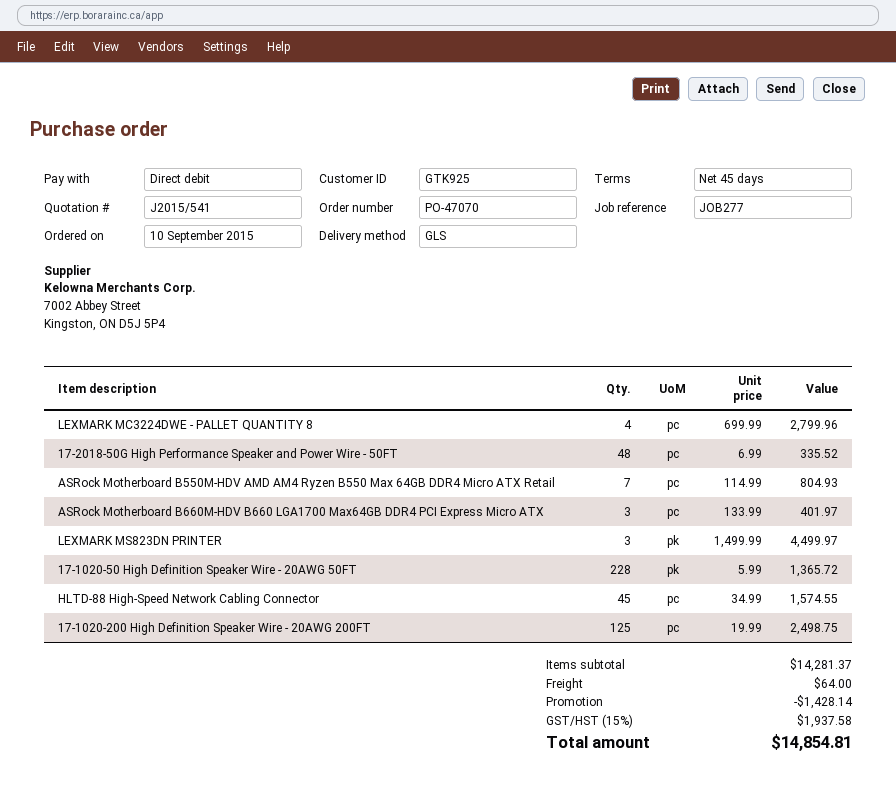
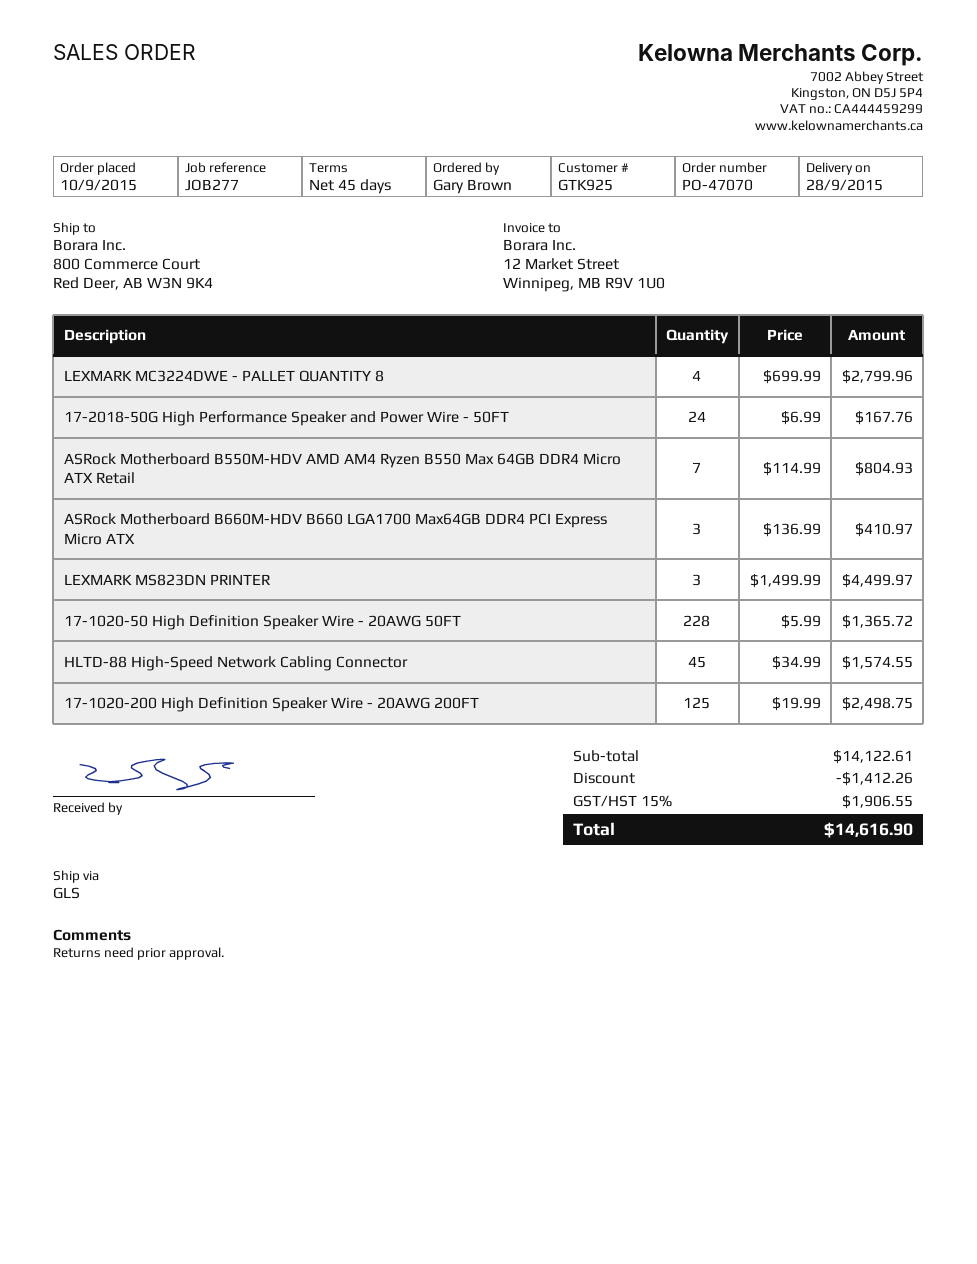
17-2018-50G High Performance Speaker and Power Wire - 50FT: 48 x 6.99 = 335.52 -> 24 x 6.99 = 167.76
ASRock Motherboard B660M-HDV B660 LGA1700 Max64GB DDR4 PCI Express Micro ATX: 3 x 133.99 = 401.97 -> 3 x 136.99 = 410.97
subtotal: 14281.37 -> 14122.61
discount: 1428.14 -> 1412.26
shipping: 64.00 -> none
tax: 15% = 1937.58 -> 15% = 1906.55
total: 14854.81 -> 14616.90

